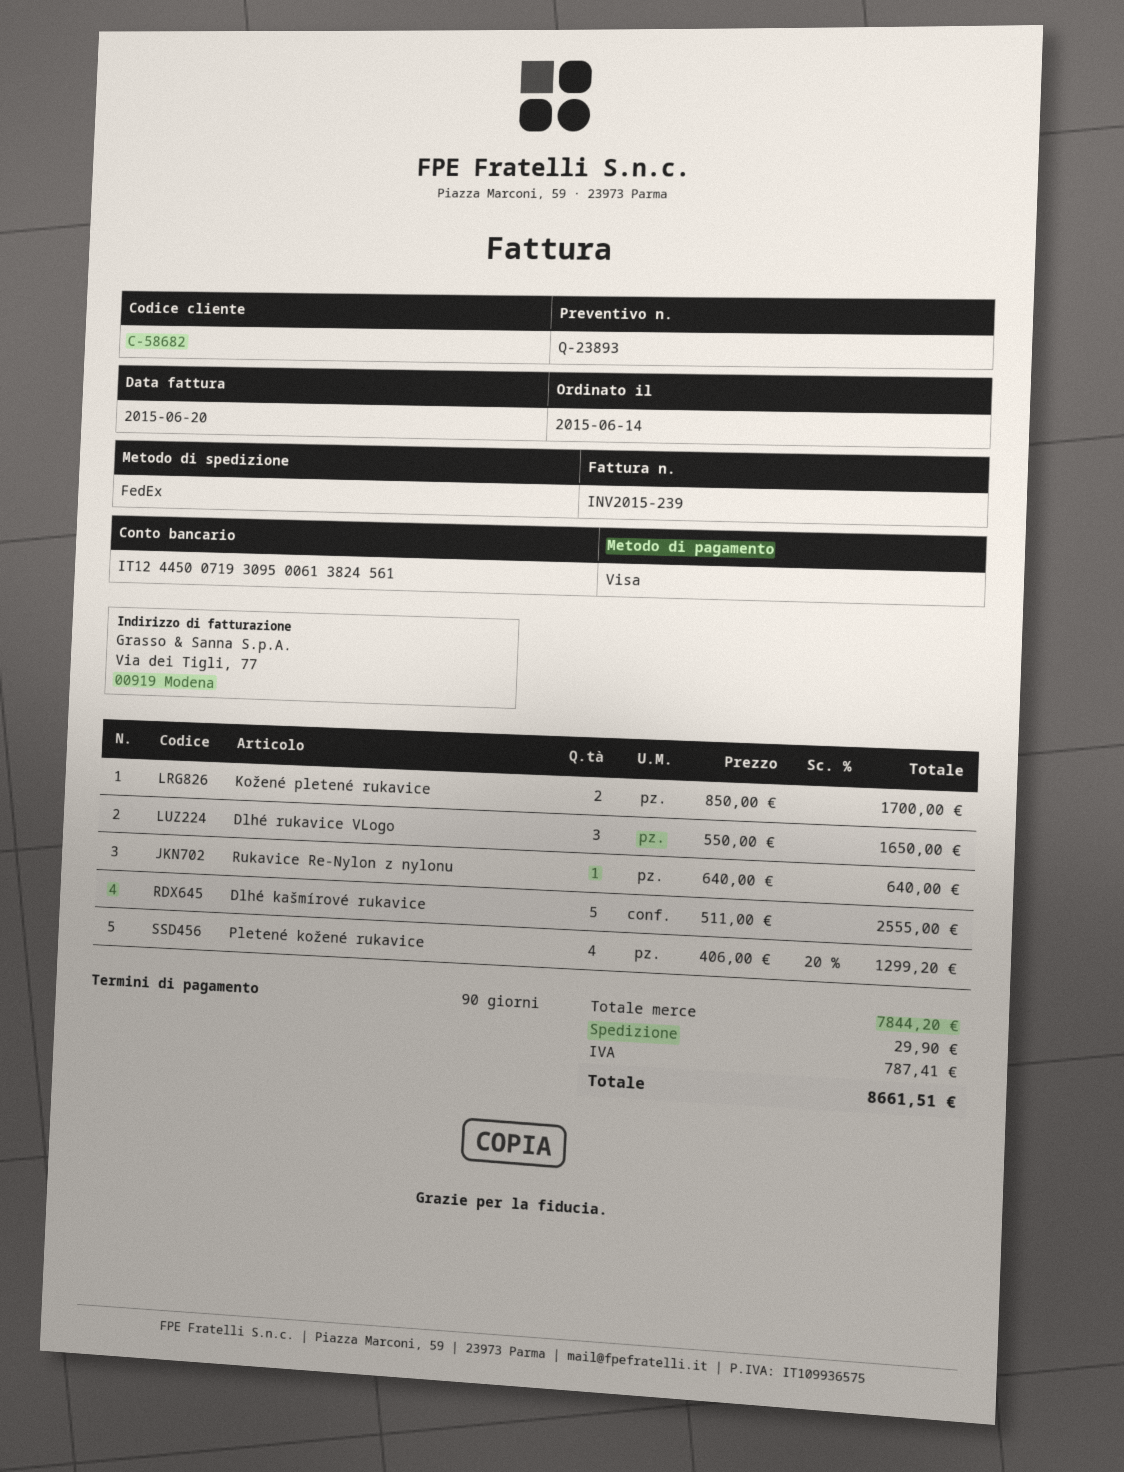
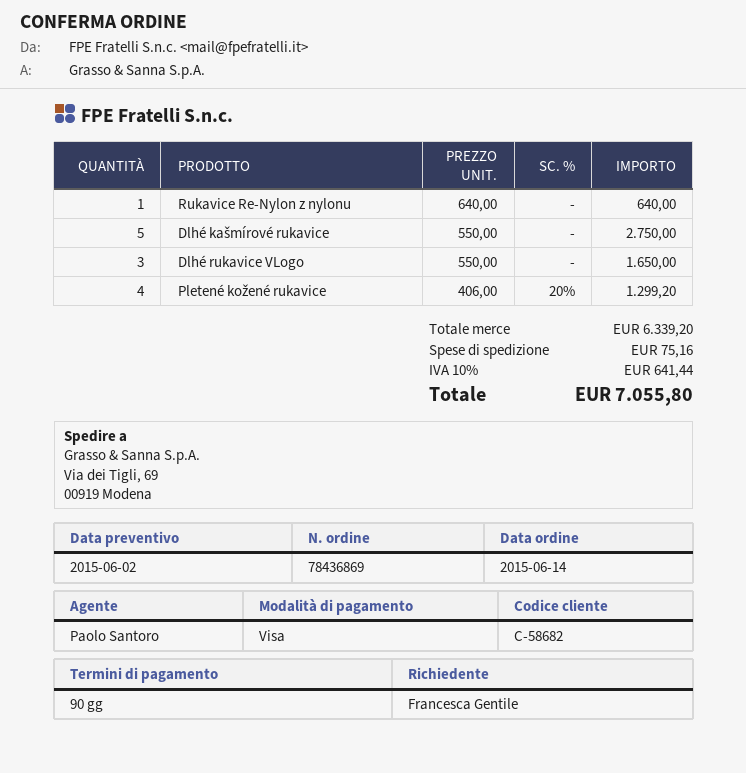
Kožené pletené rukavice: 2 x 850.00 = 1700.00 -> none
Dlhé kašmírové rukavice: 5 x 511.00 = 2555.00 -> 5 x 550.00 = 2750.00
subtotal: 7844.20 -> 6339.20
shipping: 29.90 -> 75.16
tax: 787.41 -> 641.44
total: 8661.51 -> 7055.80

